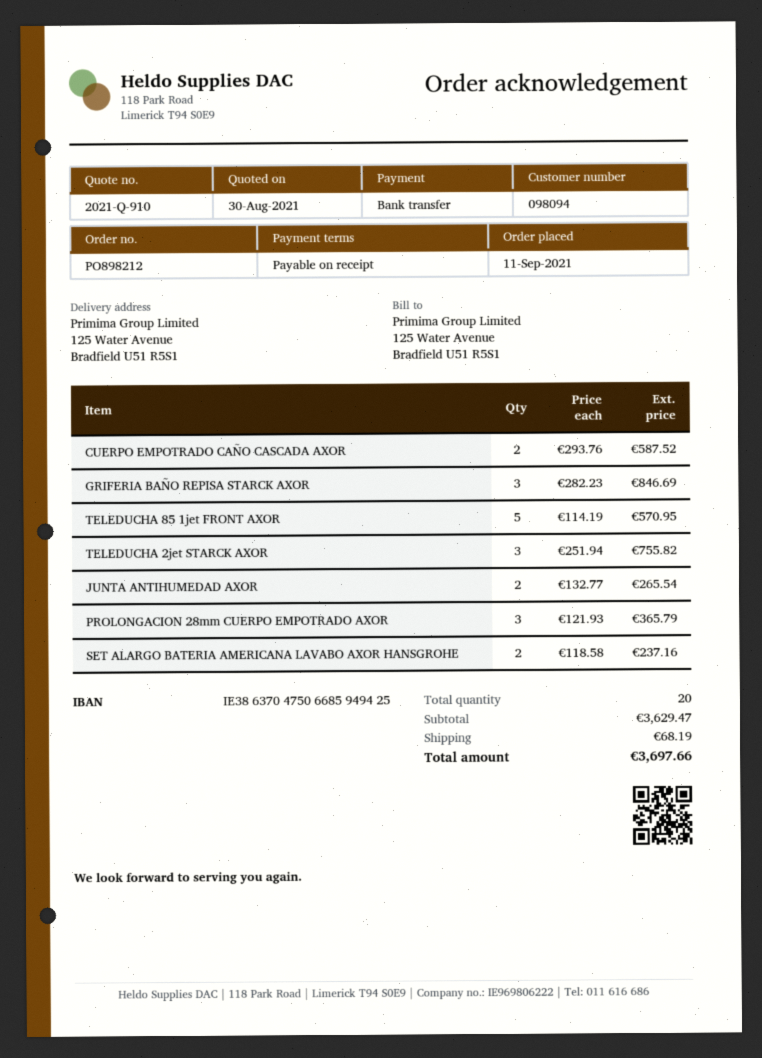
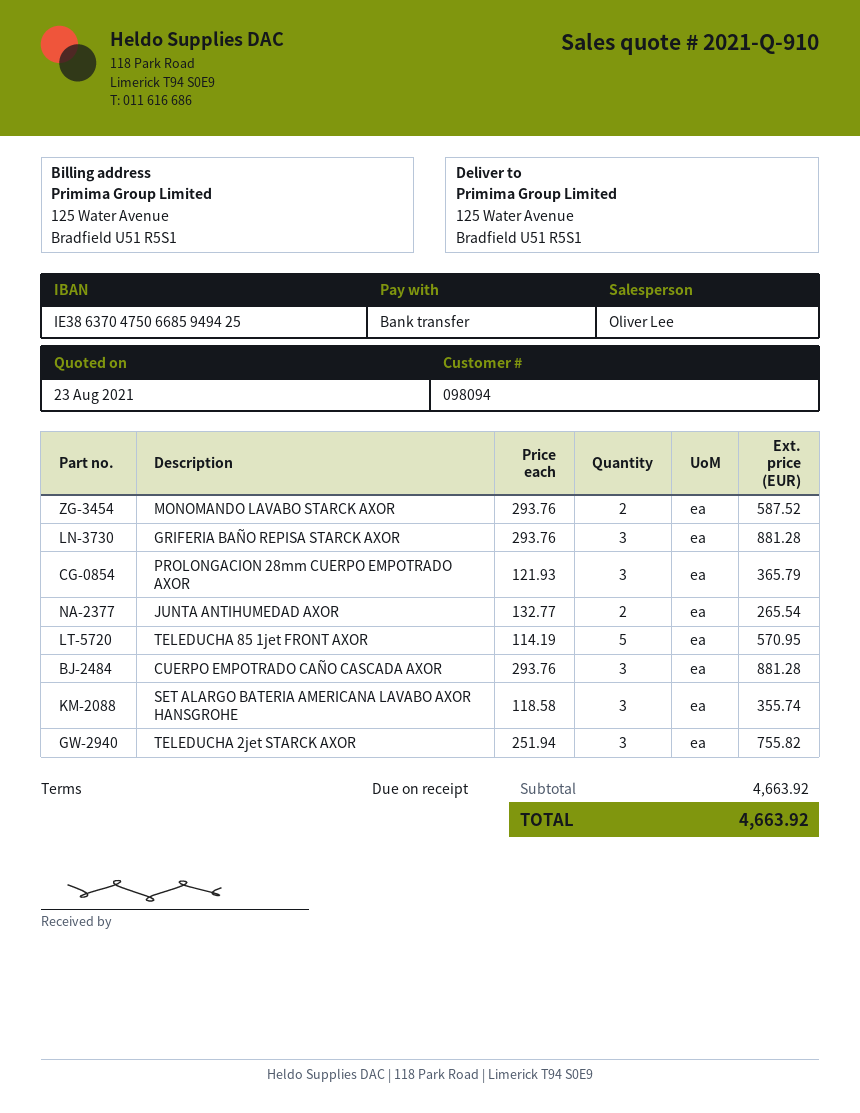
quote date: 2021-08-30 -> 2021-08-23
CUERPO EMPOTRADO CAÑO CASCADA AXOR: 2 x 293.76 = 587.52 -> 3 x 293.76 = 881.28
GRIFERIA BAÑO REPISA STARCK AXOR: 3 x 282.23 = 846.69 -> 3 x 293.76 = 881.28
SET ALARGO BATERIA AMERICANA LAVABO AXOR HANSGROHE: 2 x 118.58 = 237.16 -> 3 x 118.58 = 355.74
MONOMANDO LAVABO STARCK AXOR: none -> 2 x 293.76 = 587.52
subtotal: 3629.47 -> 4663.92
shipping: 68.19 -> none
total: 3697.66 -> 4663.92

